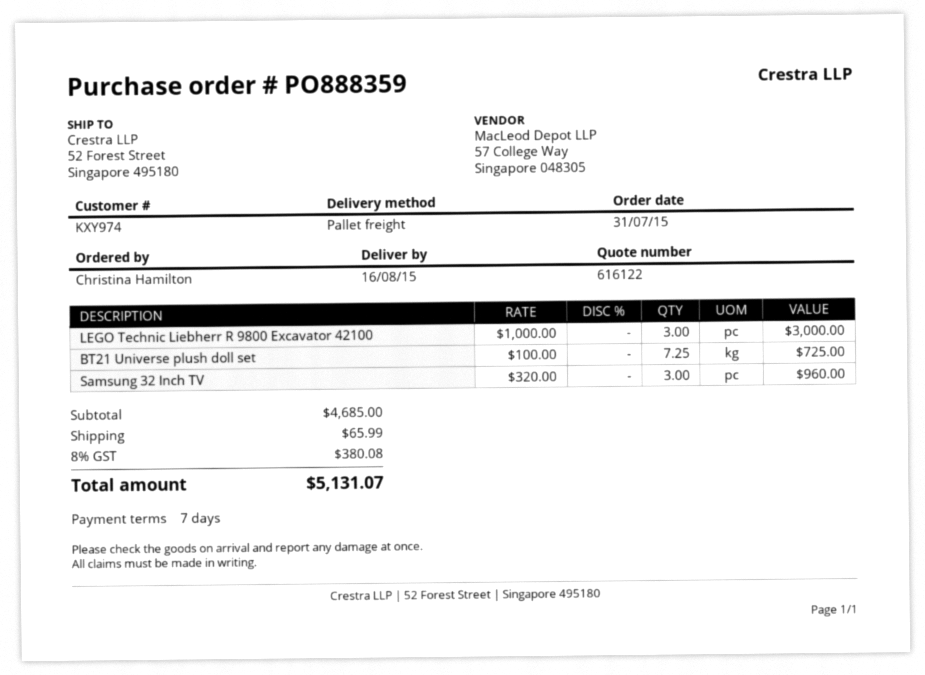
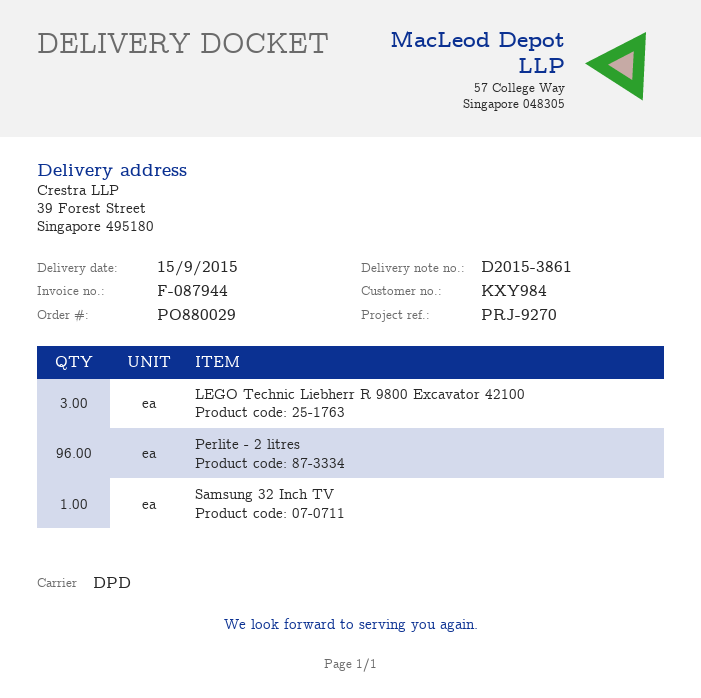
order number: PO888359 -> PO880029
delivery date: 2015-08-16 -> 2015-09-15
customer number: KXY974 -> KXY984
shipping method: pallet freight -> DPD
ship to: 52 Forest Street, Singapore 495180 -> 39 Forest Street, Singapore 495180
BT21 Universe plush doll set: 7.25 -> none
Samsung 32 Inch TV: 3 -> 1
Perlite - 2 litres: none -> 96

